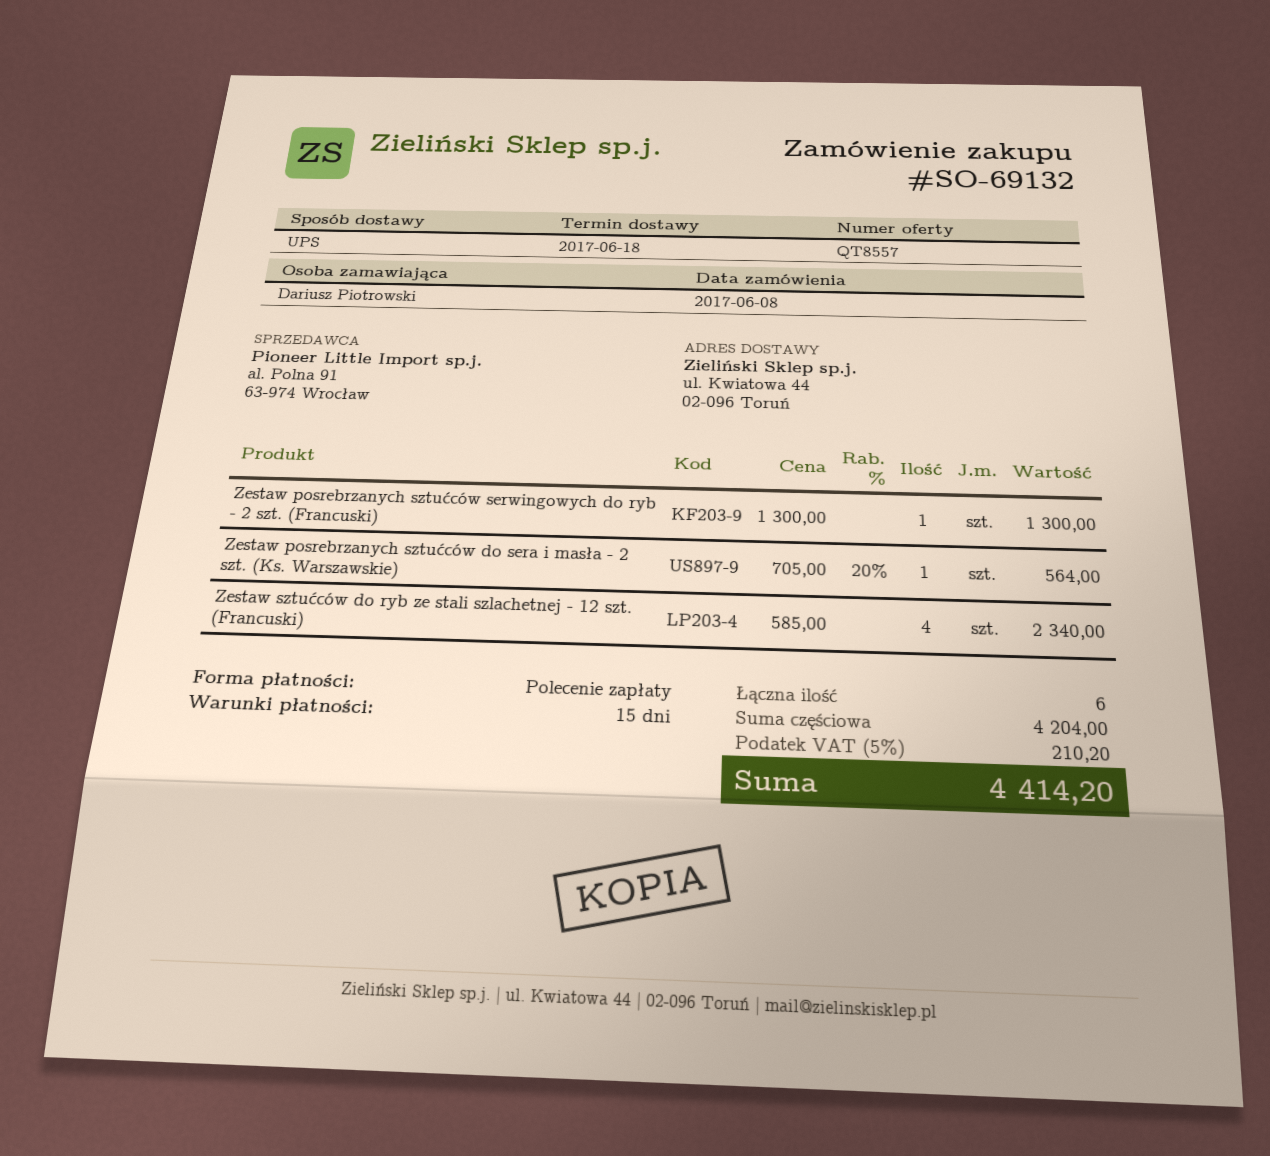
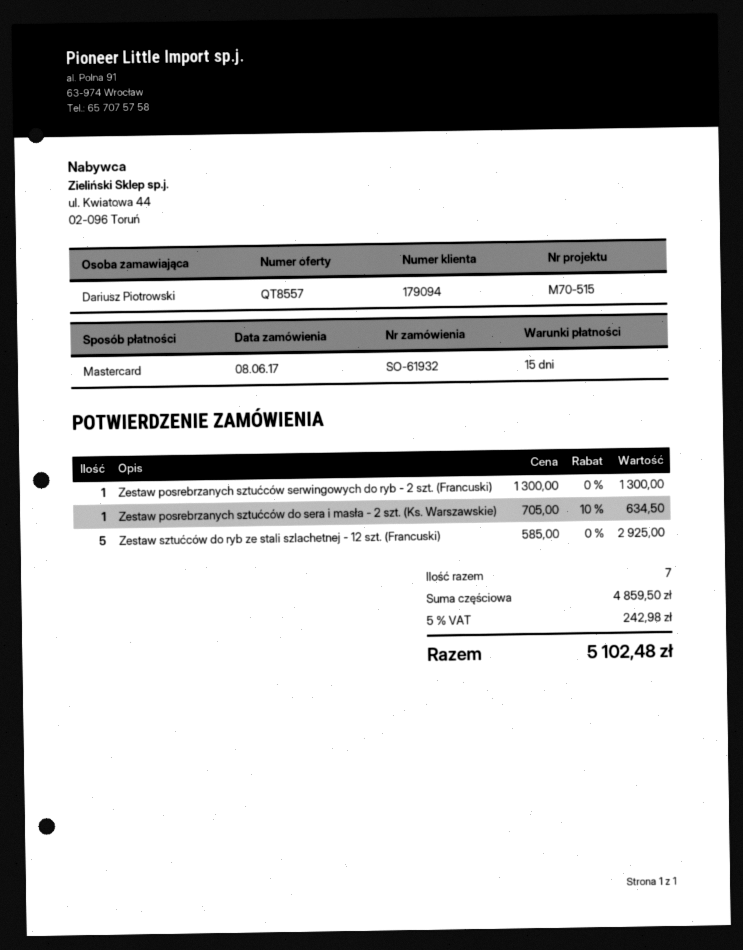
order number: SO-69132 -> SO-61932
payment method: direct debit -> Mastercard
Zestaw posrebrzanych sztućców do sera i masła - 2 szt. (Ks. Warszawskie): 1 x 705.00 - 20% = 564.00 -> 1 x 705.00 - 10% = 634.50
Zestaw sztućców do ryb ze stali szlachetnej - 12 szt. (Francuski): 4 x 585.00 = 2340.00 -> 5 x 585.00 = 2925.00
total quantity: 6 -> 7
subtotal: 4204.00 -> 4859.50
tax: 5% = 210.20 -> 5% = 242.98
total: 4414.20 -> 5102.48

